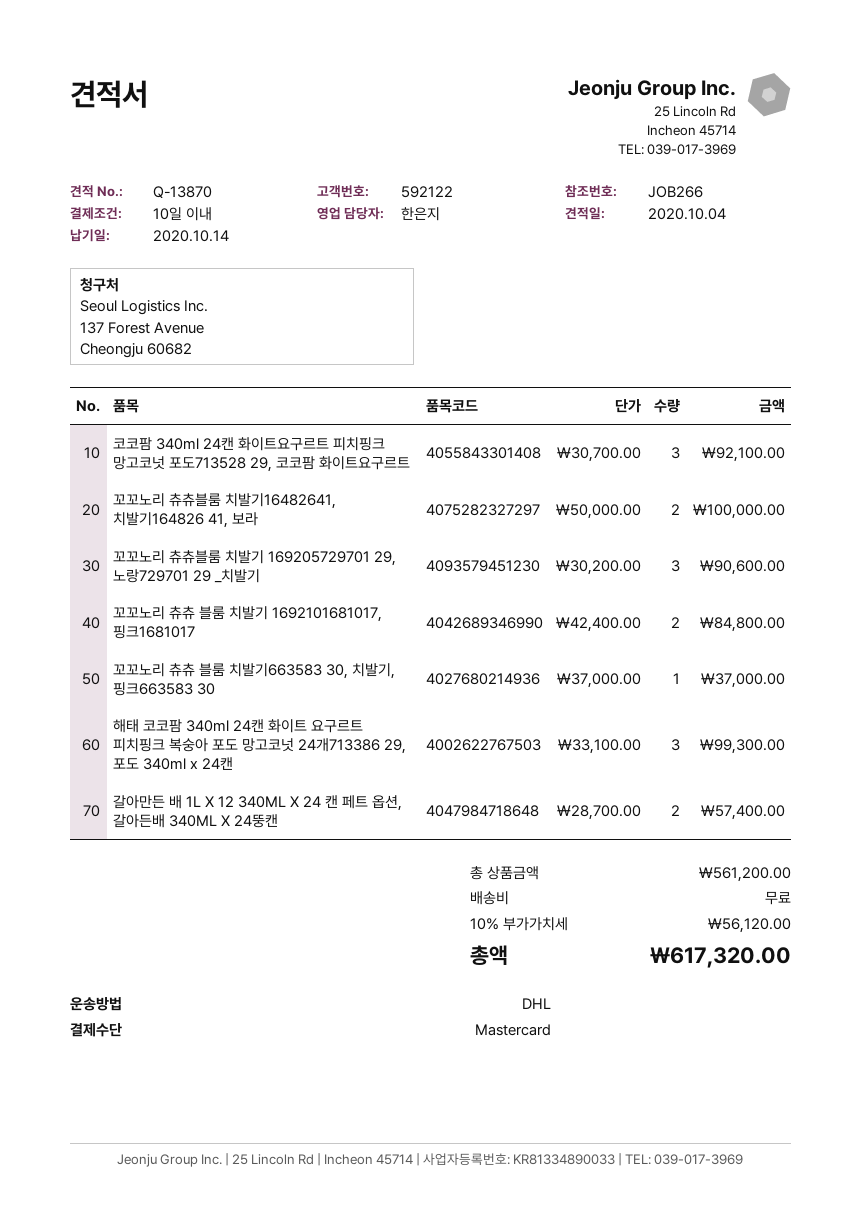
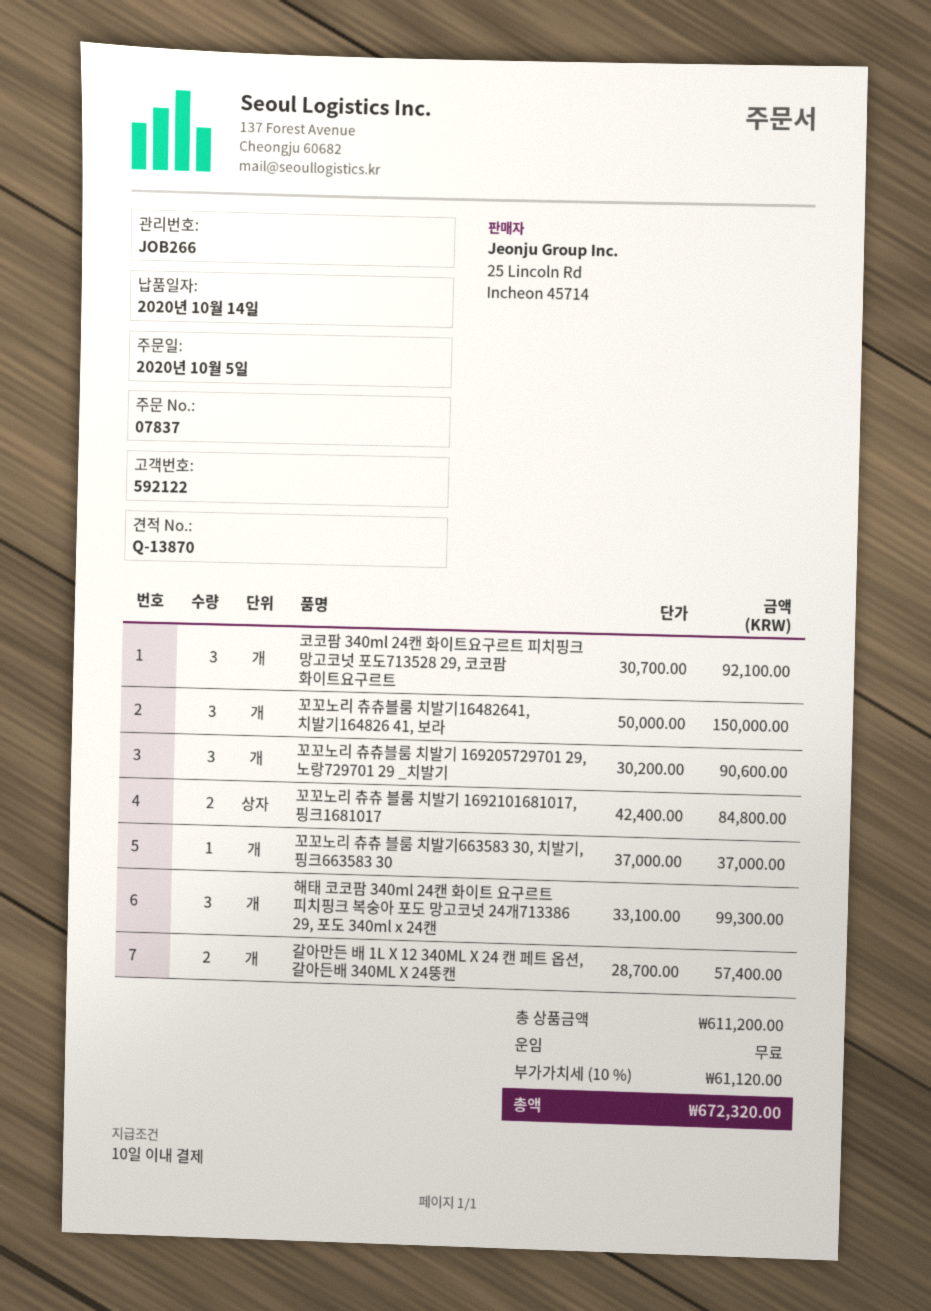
꼬꼬노리 츄츄블룸 치발기16482641, 치발기164826 41, 보라: 2 x 50000.00 = 100000.00 -> 3 x 50000.00 = 150000.00
subtotal: 561200.00 -> 611200.00
tax: 10% = 56120.00 -> 10% = 61120.00
total: 617320.00 -> 672320.00

